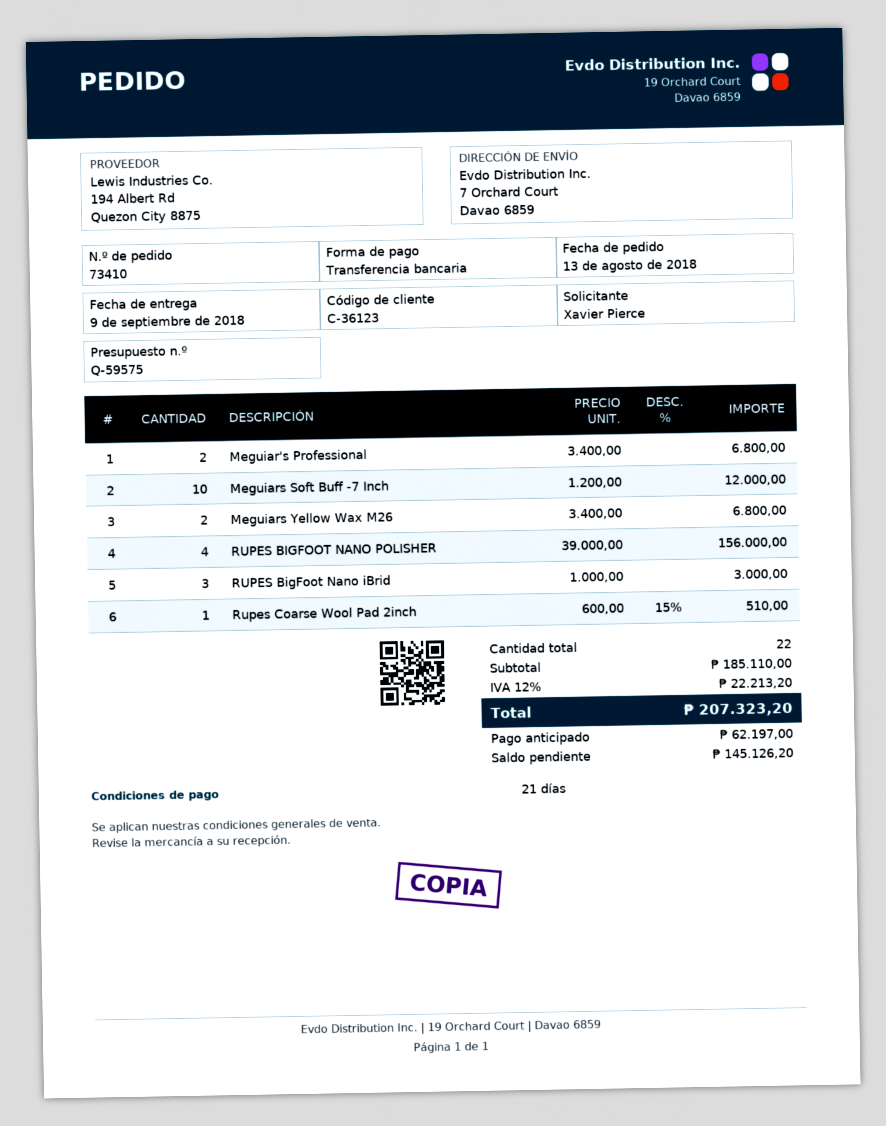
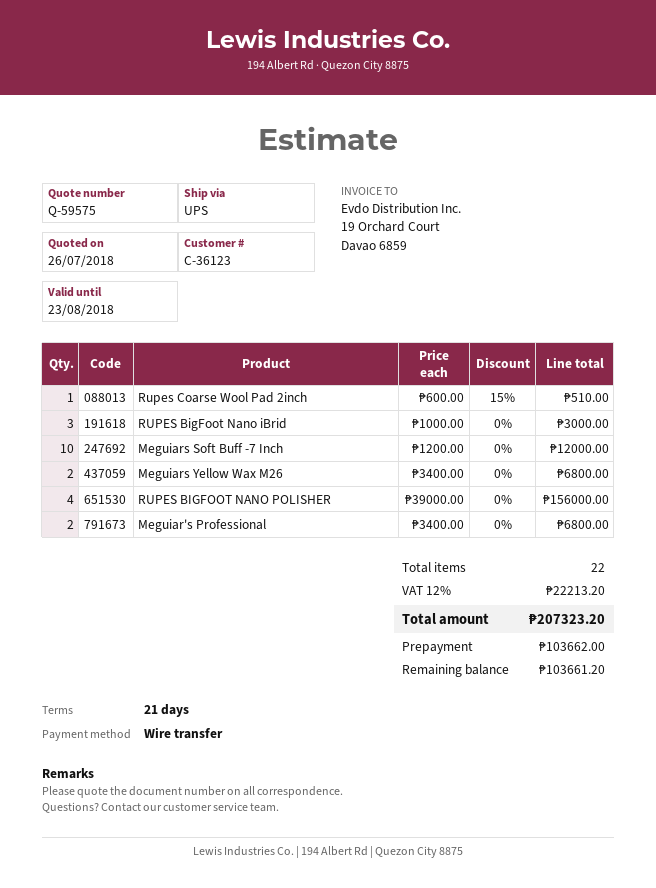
deposit: 62197.00 -> 103662.00
balance: 145126.20 -> 103661.20

